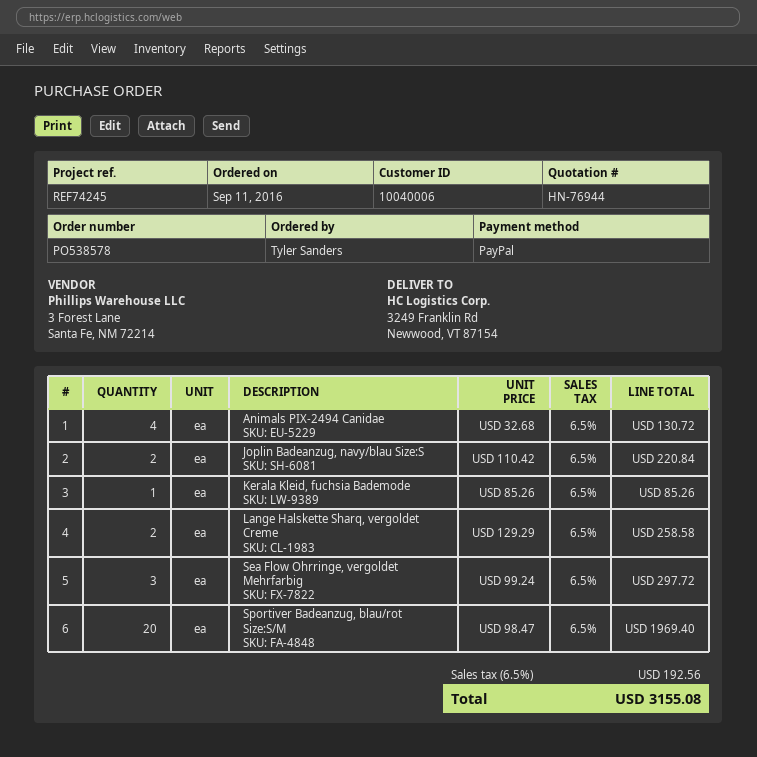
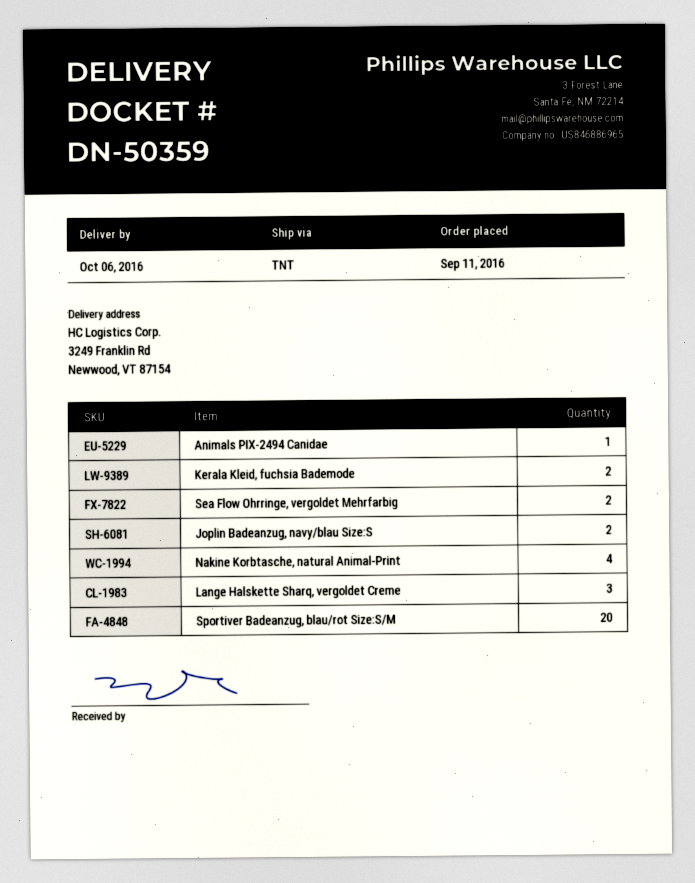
Animals PIX-2494 Canidae: 4 -> 1
Kerala Kleid, fuchsia Bademode: 1 -> 2
Lange Halskette Sharq, vergoldet Creme: 2 -> 3
Sea Flow Ohrringe, vergoldet Mehrfarbig: 3 -> 2
Nakine Korbtasche, natural Animal-Print: none -> 4

